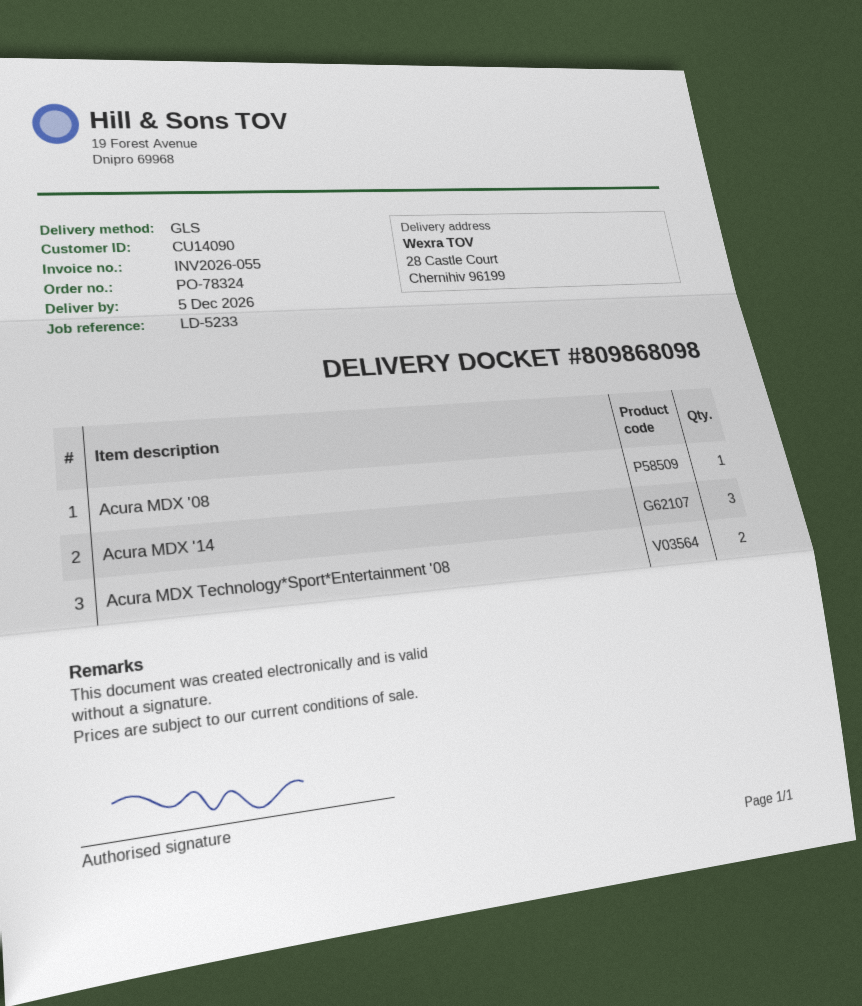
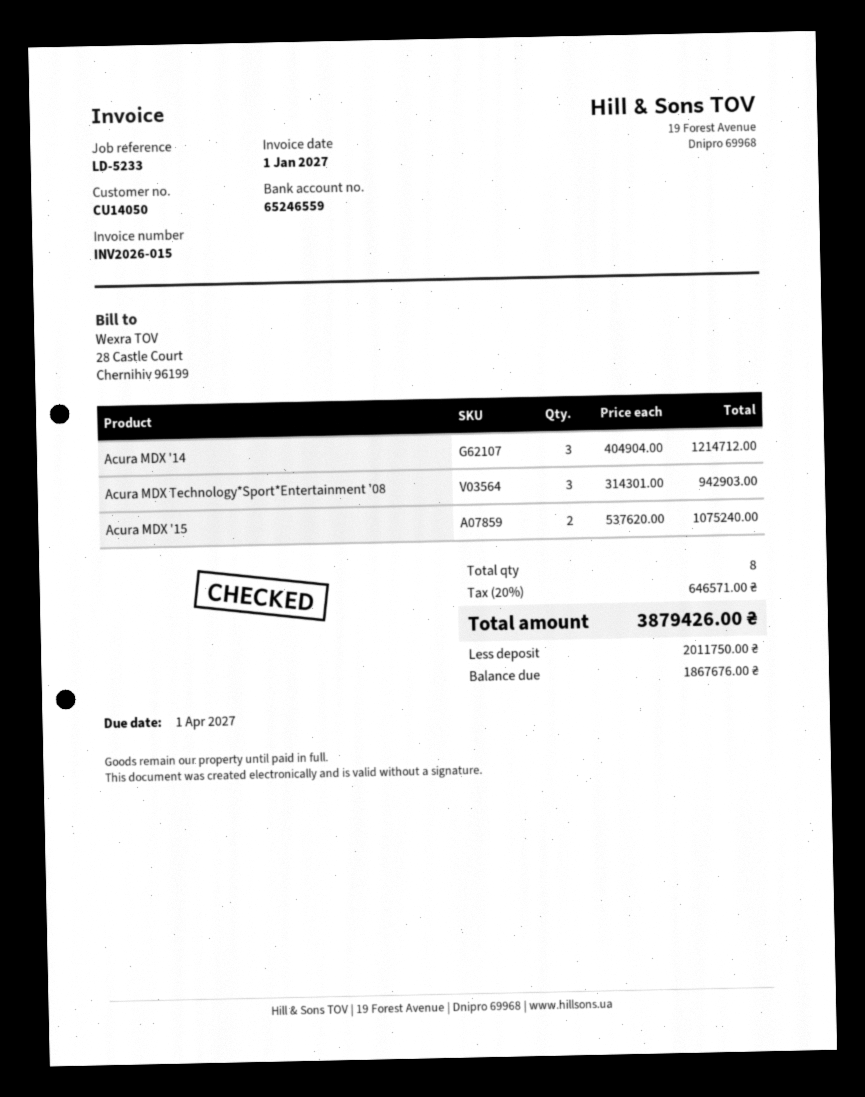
invoice number: INV2026-055 -> INV2026-015
customer number: CU14090 -> CU14050
Acura MDX '08: 1 -> none
Acura MDX Technology*Sport*Entertainment '08: 2 -> 3
Acura MDX '15: none -> 2

